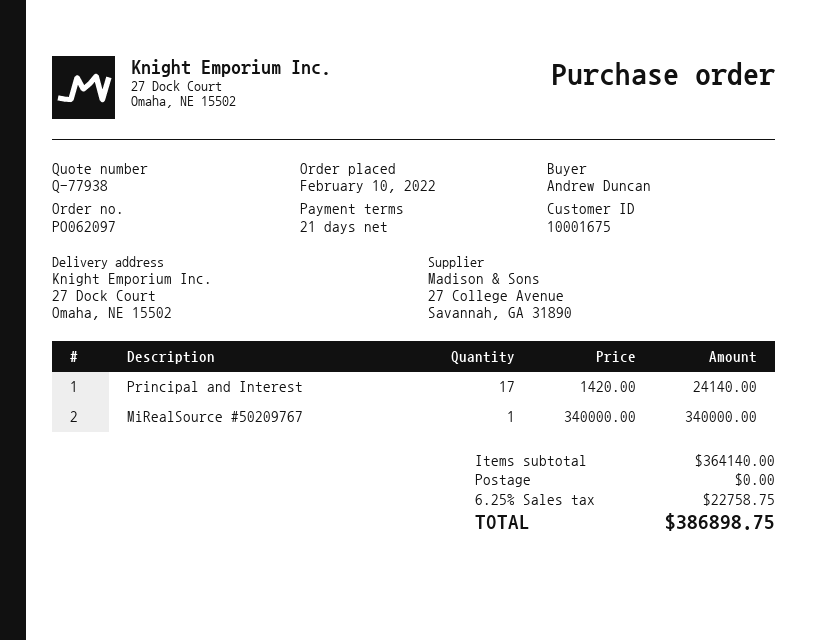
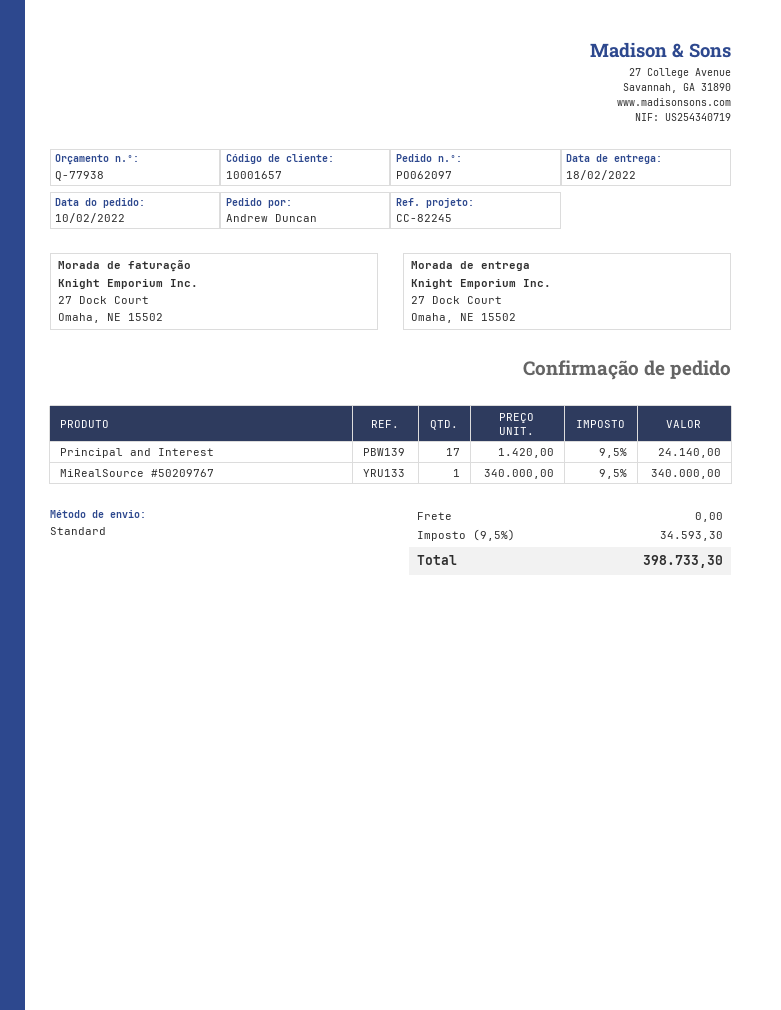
customer number: 10001675 -> 10001657
tax: 6.25% = 22758.75 -> 9.5% = 34593.30
total: 386898.75 -> 398733.30

